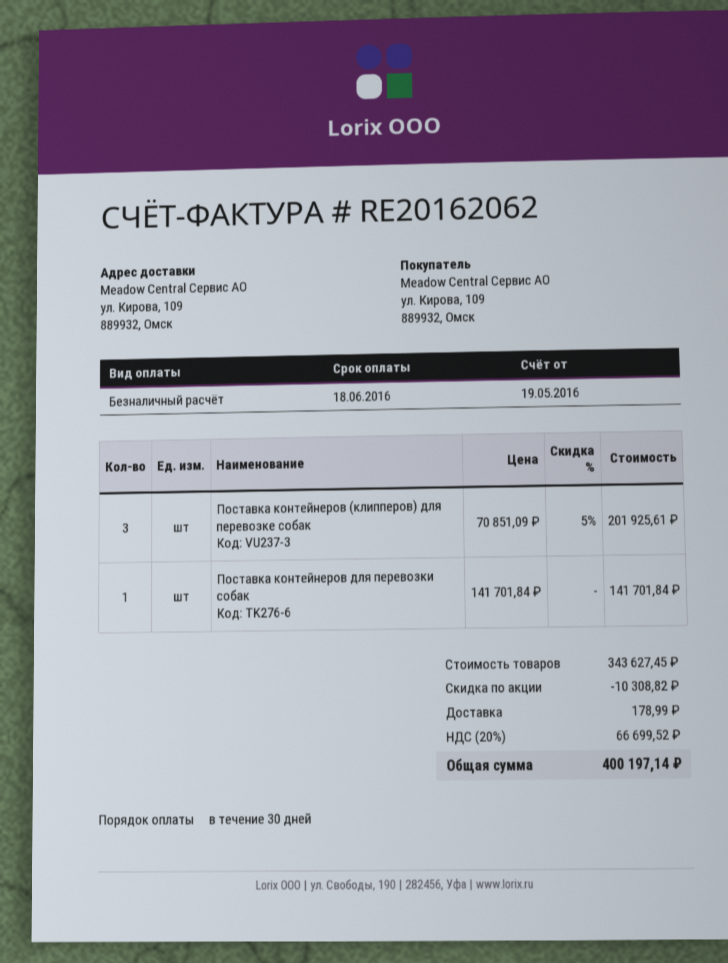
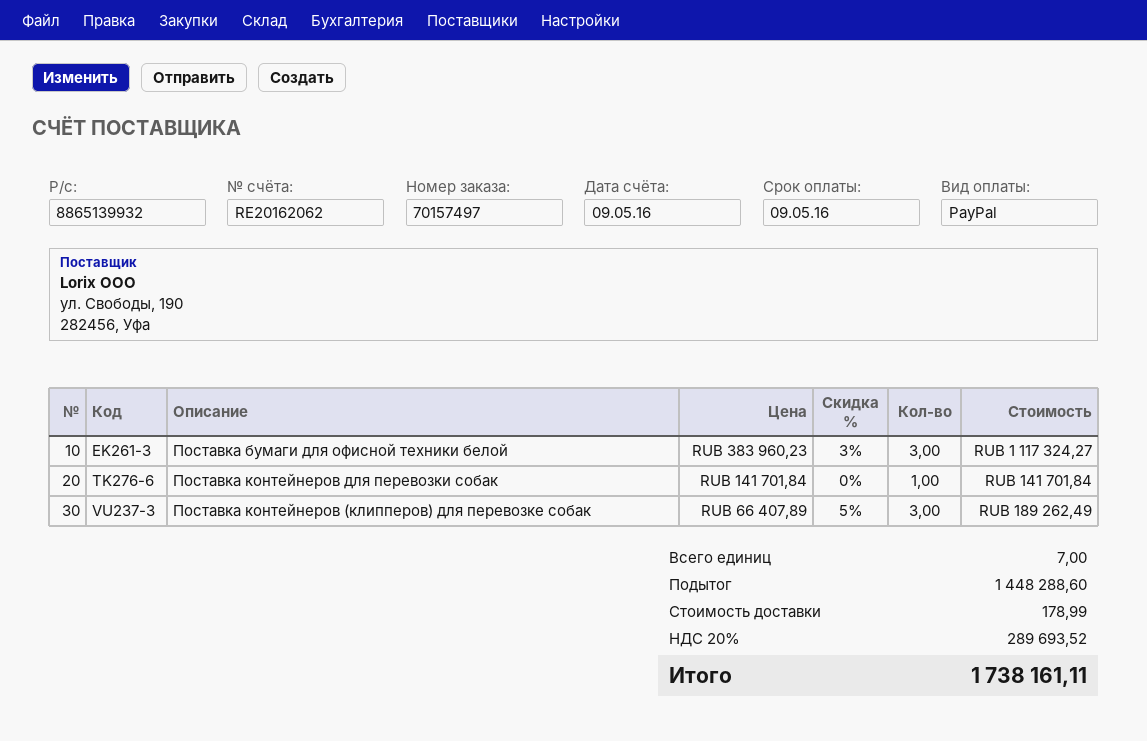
invoice date: 2016-05-19 -> 2016-05-09
due date: 2016-06-18 -> 2016-05-09
payment method: bank transfer -> PayPal
Поставка контейнеров (клипперов) для перевозке собак: 3 x 70851.09 - 5% = 201925.61 -> 3 x 66407.89 - 5% = 189262.49
Поставка бумаги для офисной техники белой: none -> 3 x 383960.23 - 3% = 1117324.27
subtotal: 343627.45 -> 1448288.60
discount: 10308.82 -> none
tax: 20% = 66699.52 -> 20% = 289693.52
total: 400197.14 -> 1738161.11

